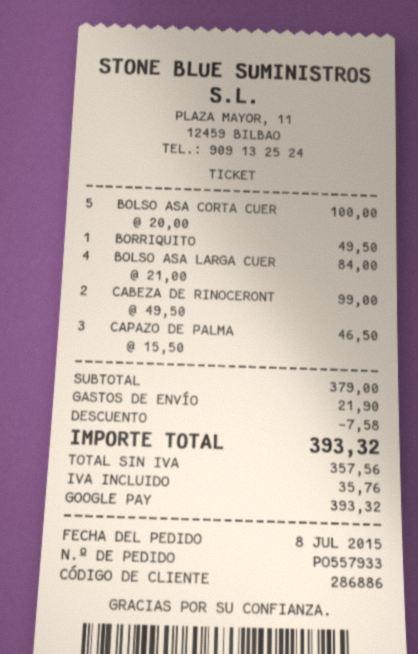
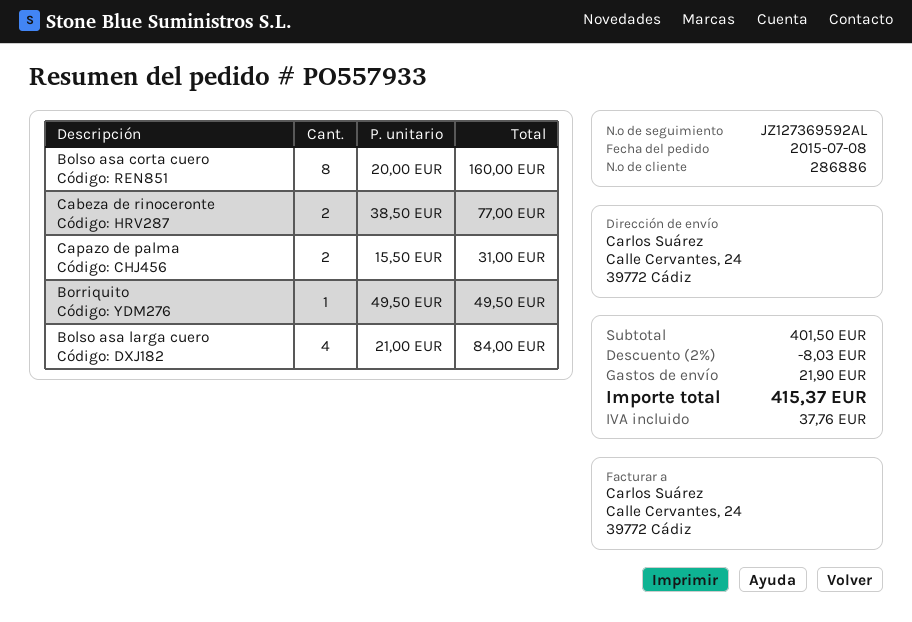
BOLSO ASA CORTA CUER: 5 x 20.00 = 100.00 -> 8 x 20.00 = 160.00
CABEZA DE RINOCERONT: 2 x 49.50 = 99.00 -> 2 x 38.50 = 77.00
CAPAZO DE PALMA: 3 x 15.50 = 46.50 -> 2 x 15.50 = 31.00
subtotal: 379.00 -> 401.50
discount: 7.58 -> 8.03
tax: 35.76 -> 37.76
total: 393.32 -> 415.37

